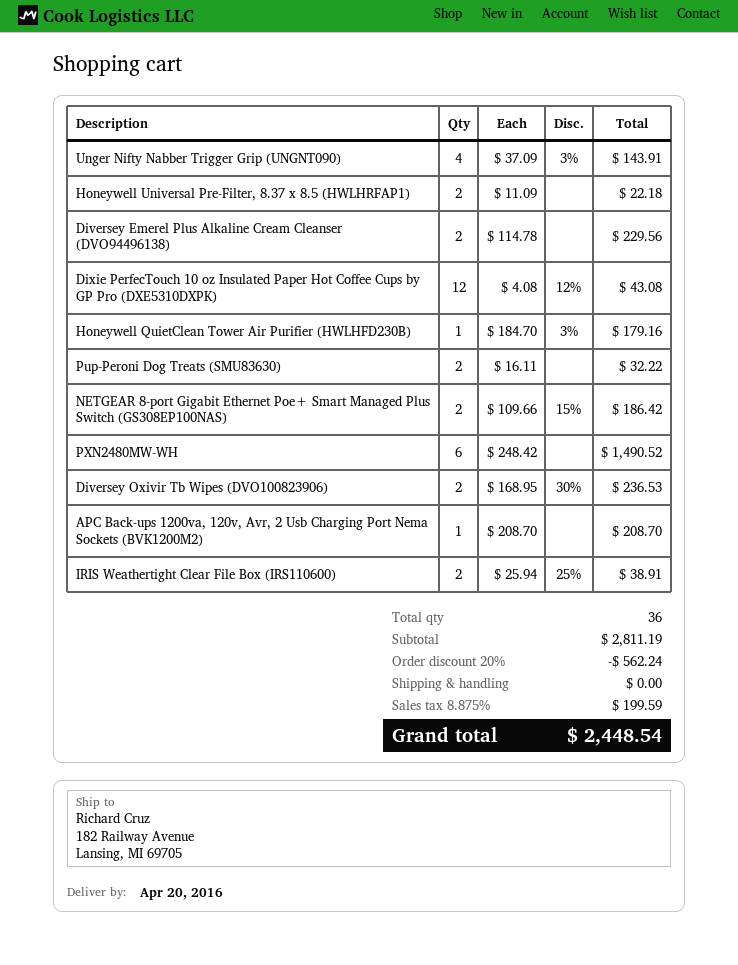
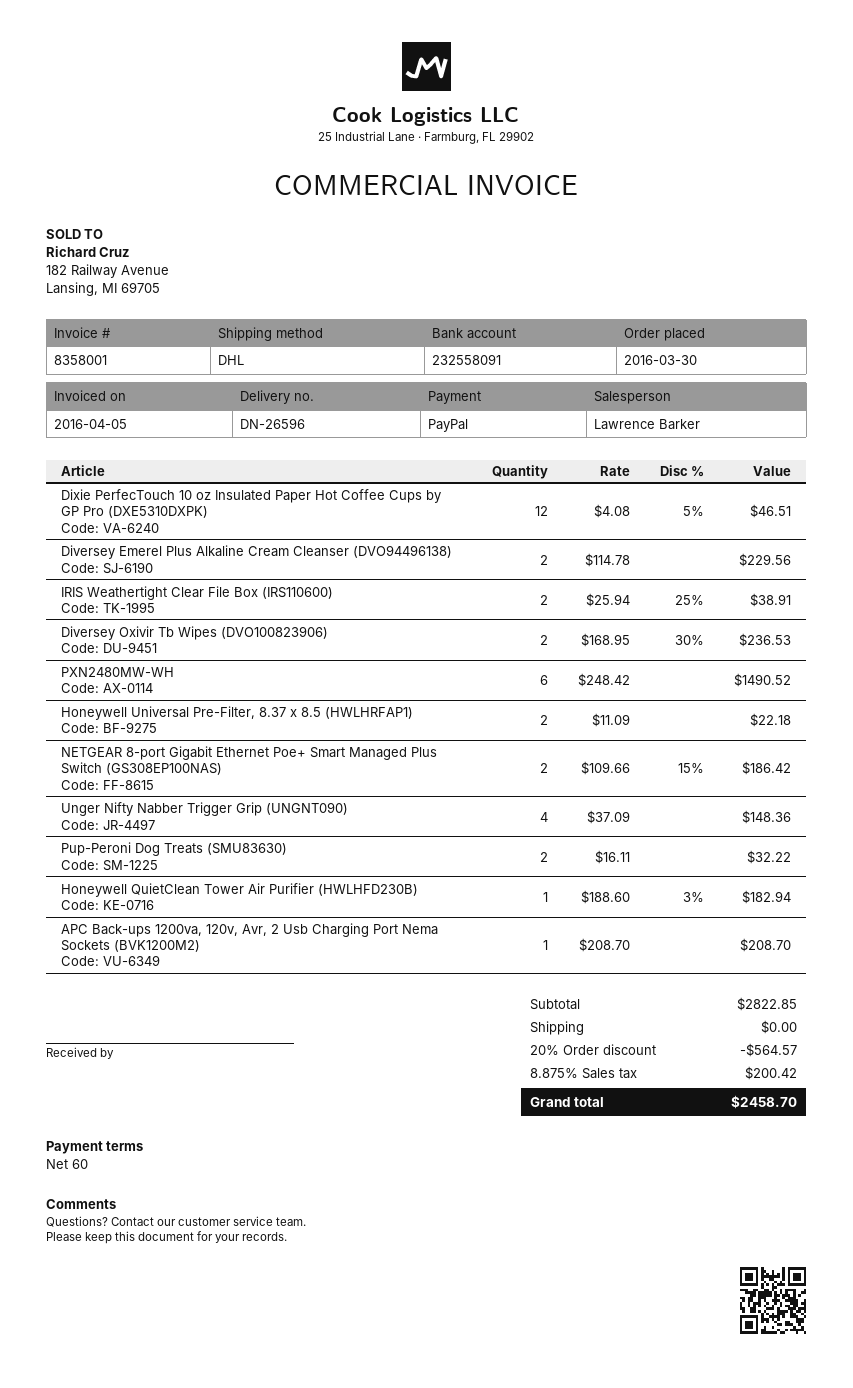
Unger Nifty Nabber Trigger Grip (UNGNT090): 4 x 37.09 - 3% = 143.91 -> 4 x 37.09 = 148.36
Dixie PerfecTouch 10 oz Insulated Paper Hot Coffee Cups by GP Pro (DXE5310DXPK): 12 x 4.08 - 12% = 43.08 -> 12 x 4.08 - 5% = 46.51
Honeywell QuietClean Tower Air Purifier (HWLHFD230B): 1 x 184.70 - 3% = 179.16 -> 1 x 188.60 - 3% = 182.94
subtotal: 2811.19 -> 2822.85
discount: 20% = 562.24 -> 20% = 564.57
tax: 8.875% = 199.59 -> 8.875% = 200.42
total: 2448.54 -> 2458.70

